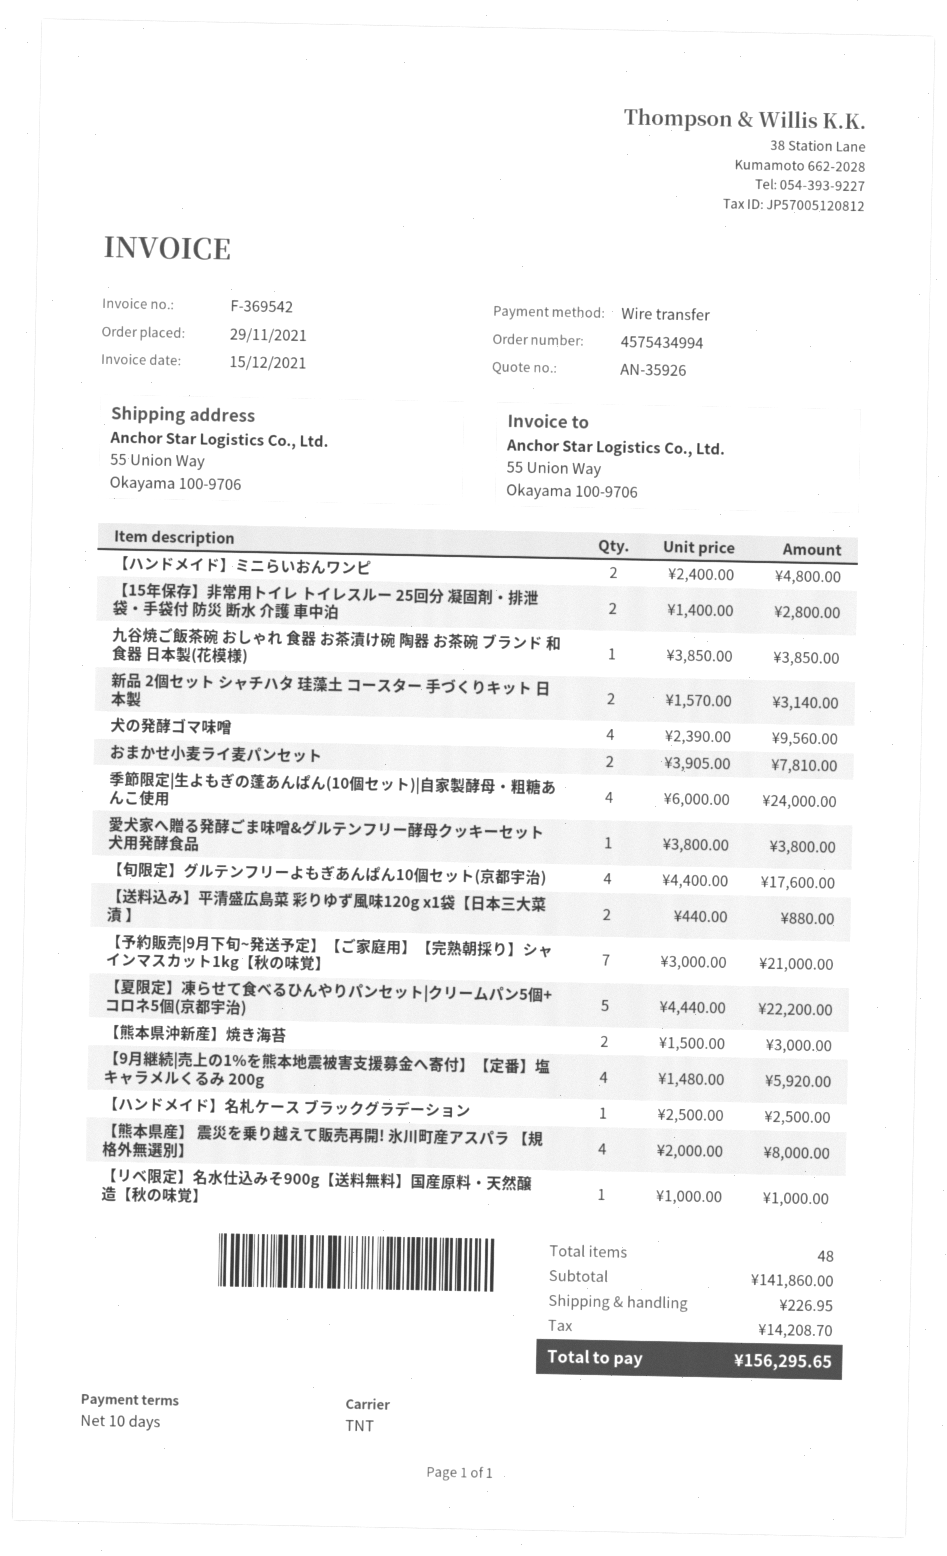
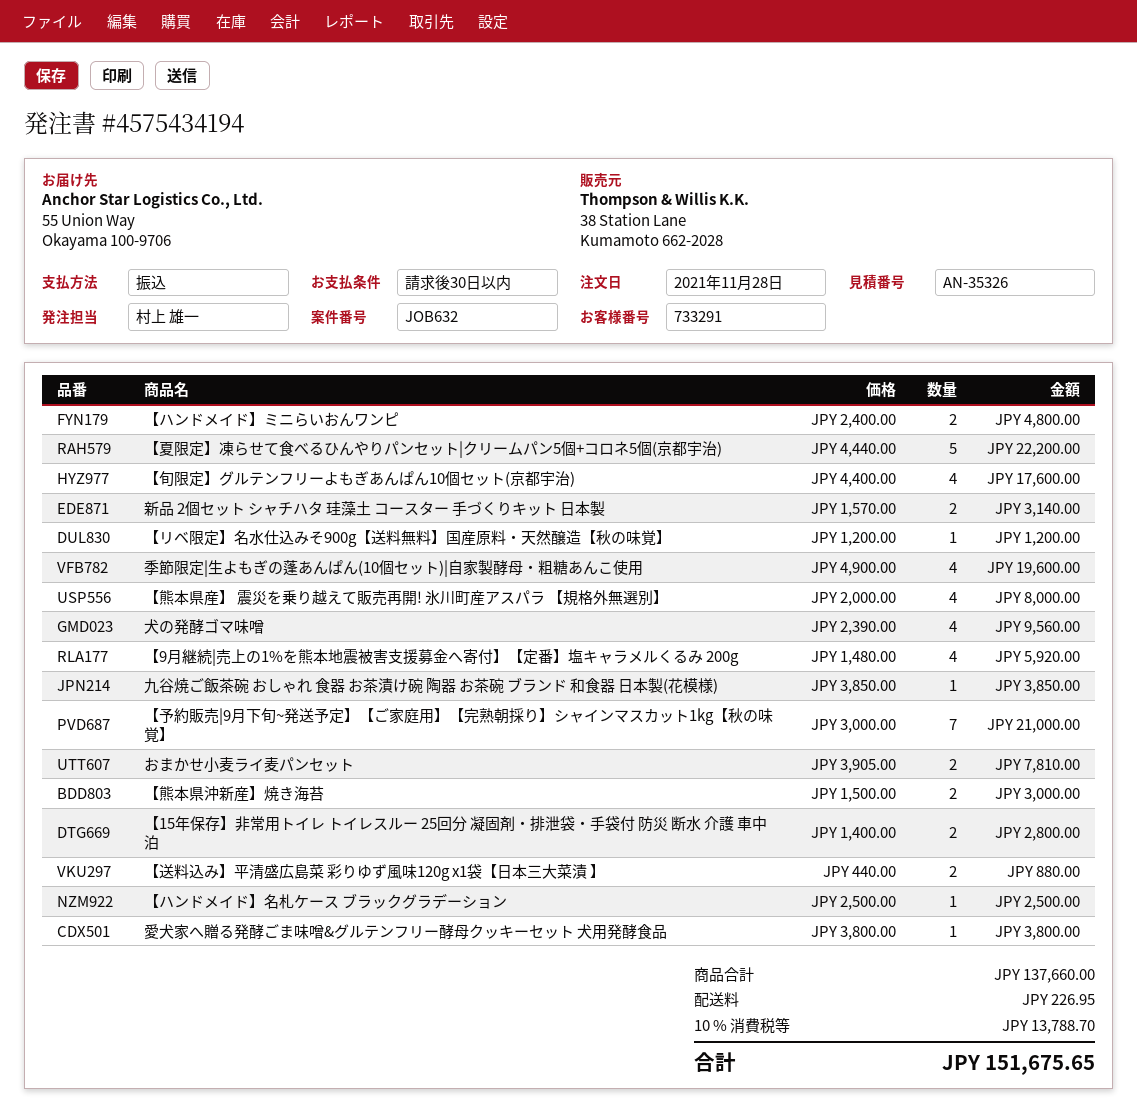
quote number: AN-35926 -> AN-35326
order number: 4575434994 -> 4575434194
order date: 2021-11-29 -> 2021-11-28
payment terms: 10 days -> 30 days
季節限定|生よもぎの蓬あんぱん(10個セット)|自家製酵母・粗糖あんこ使用: 4 x 6000.00 = 24000.00 -> 4 x 4900.00 = 19600.00
【リベ限定】名水仕込みそ900g【送料無料】国産原料・天然醸造【秋の味覚】: 1 x 1000.00 = 1000.00 -> 1 x 1200.00 = 1200.00
subtotal: 141860.00 -> 137660.00
tax: 14208.70 -> 13788.70
total: 156295.65 -> 151675.65

